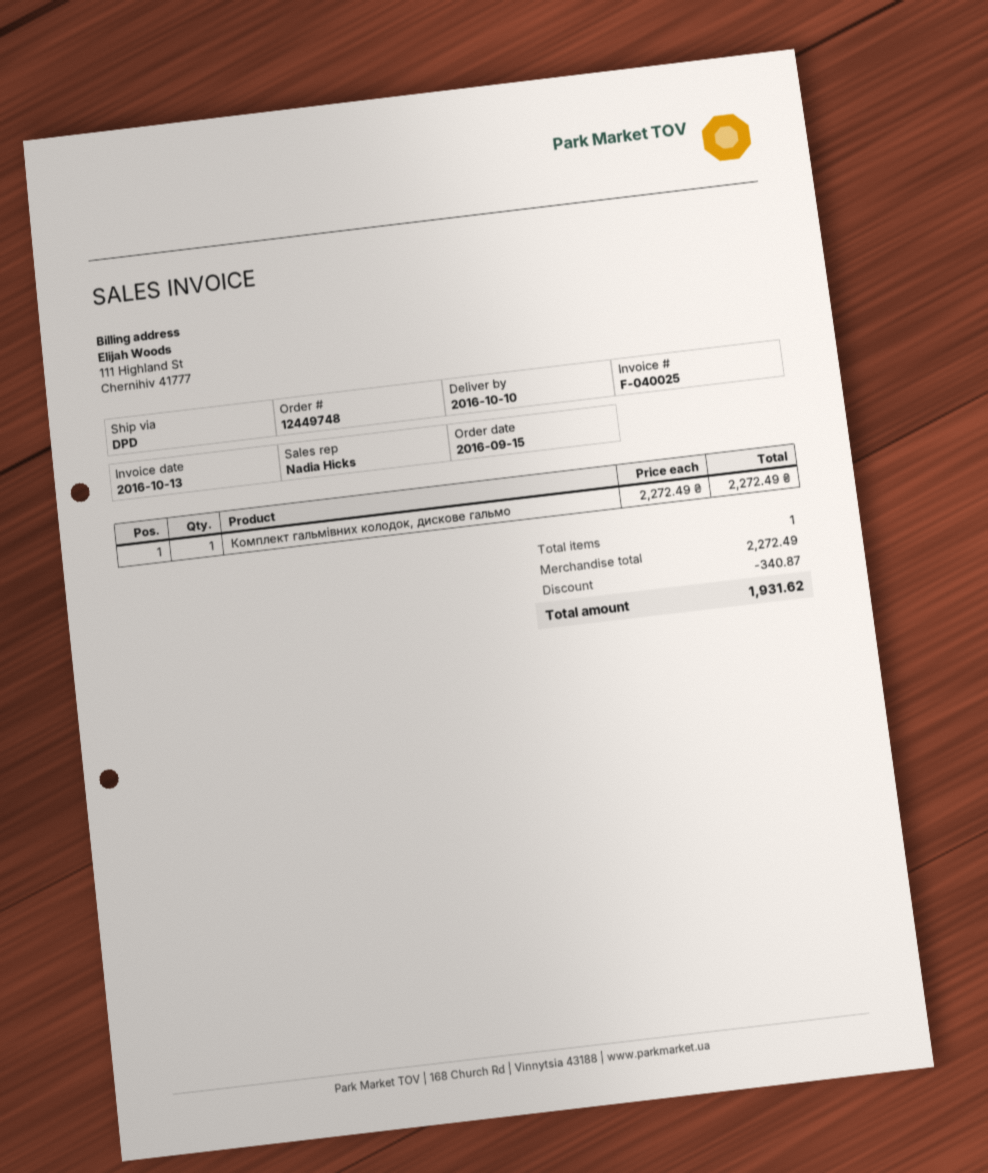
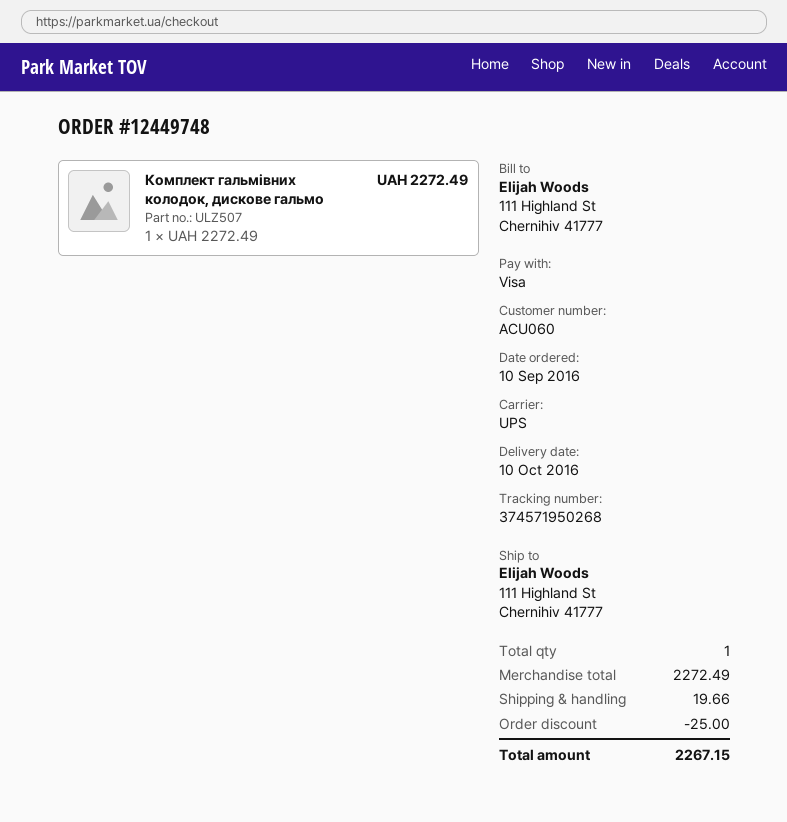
order date: 2016-09-15 -> 2016-09-10
shipping method: DPD -> UPS
discount: 340.87 -> 25.00
shipping: none -> 19.66
total: 1931.62 -> 2267.15

